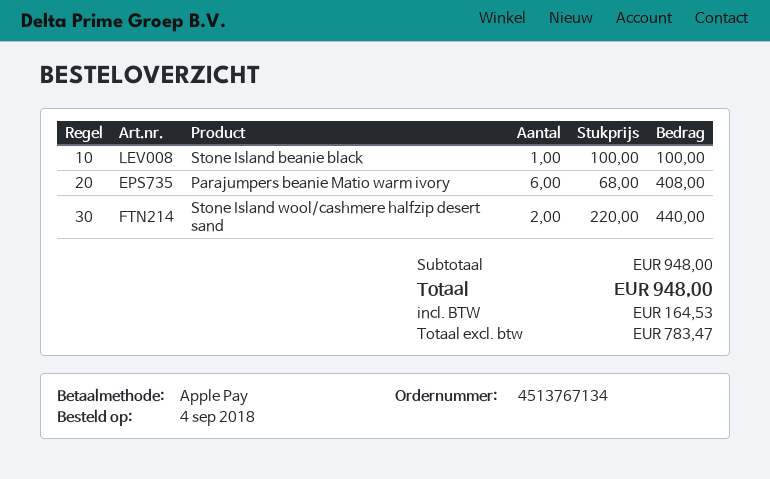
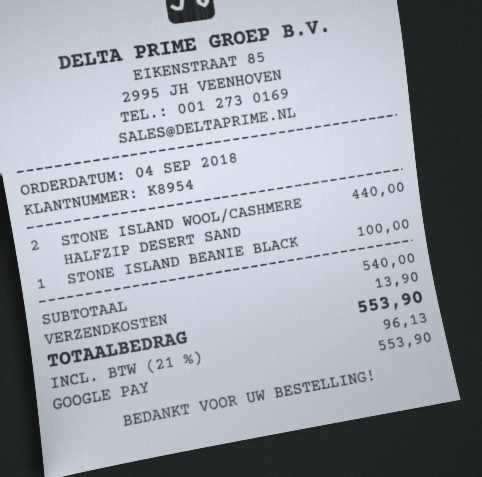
payment method: Apple Pay -> Google Pay
Parajumpers beanie Matio warm ivory: 6 for 408.00 -> none
subtotal: 948.00 -> 540.00
shipping: none -> 13.90
tax: 164.53 -> 96.13
total: 948.00 -> 553.90

